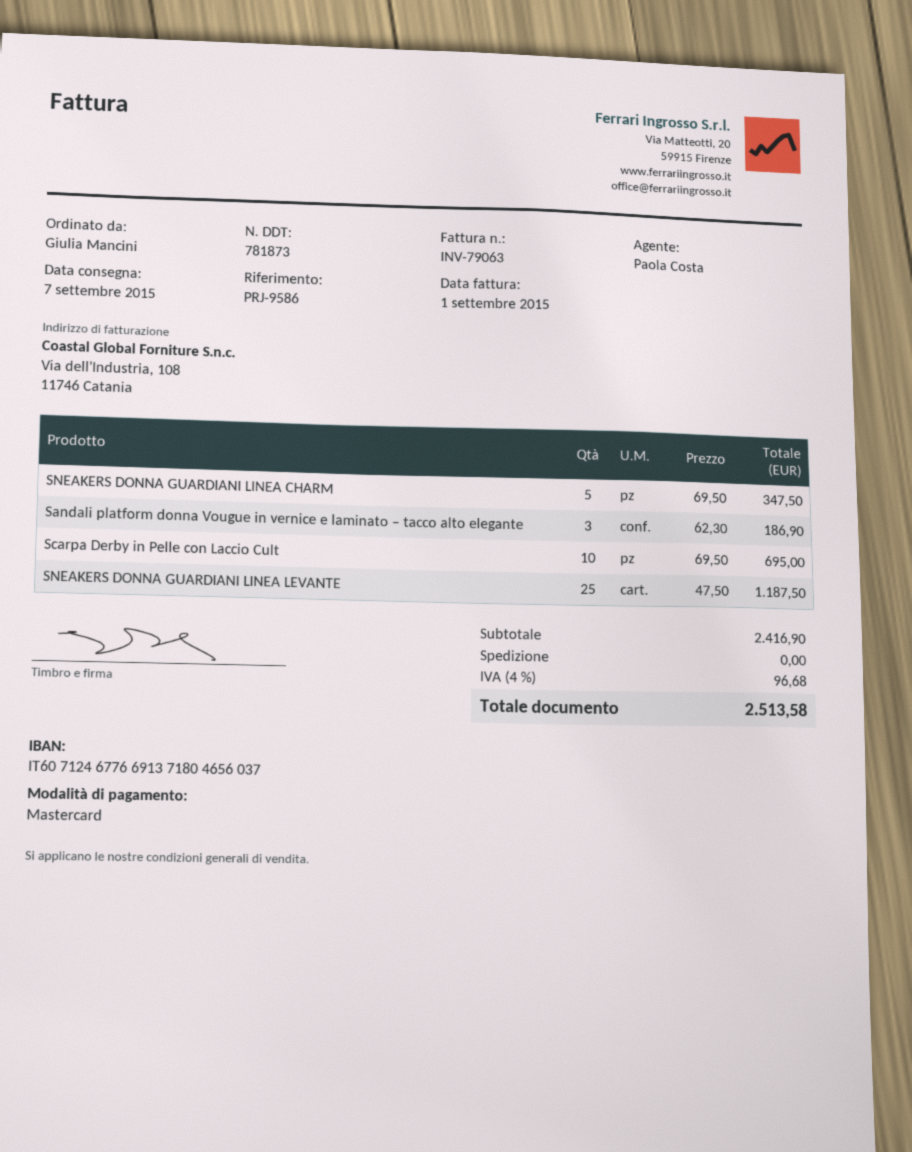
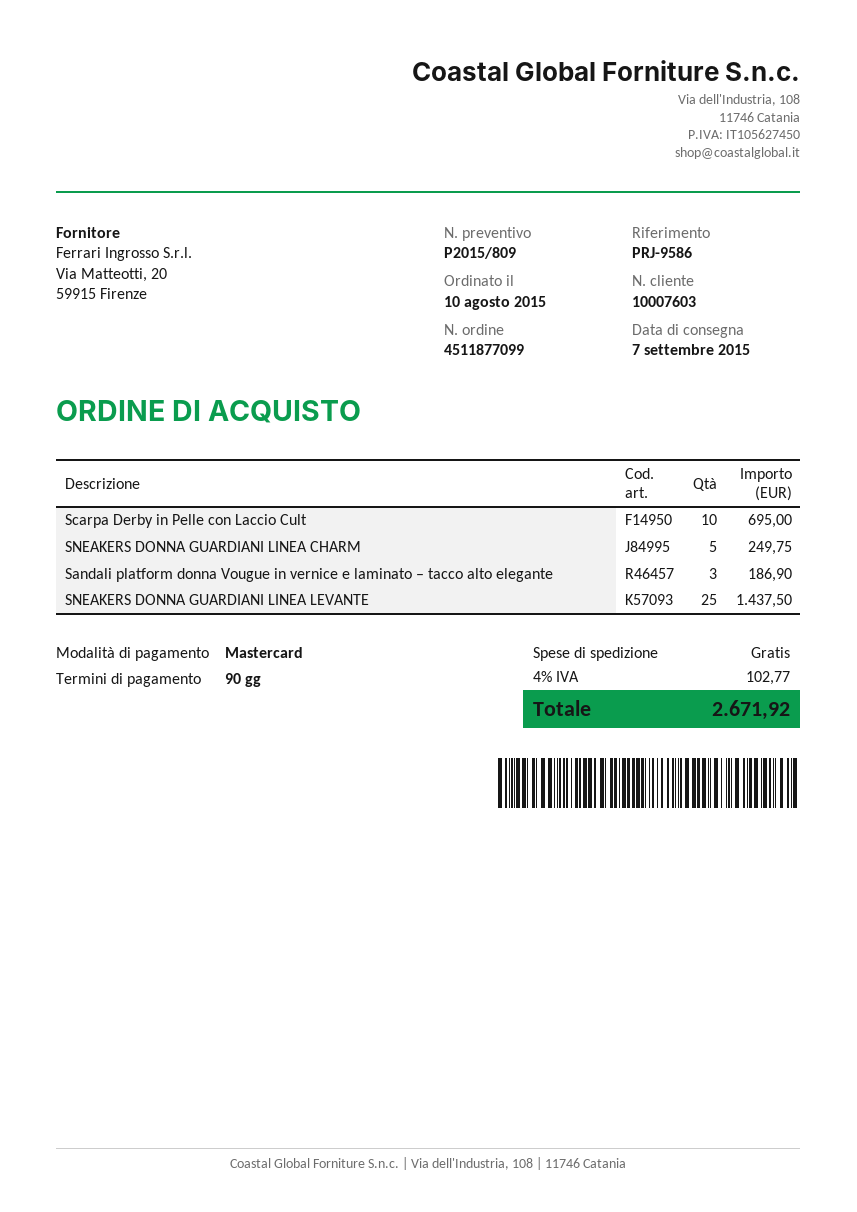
SNEAKERS DONNA GUARDIANI LINEA CHARM: 5 for 347.50 -> 5 for 249.75
SNEAKERS DONNA GUARDIANI LINEA LEVANTE: 25 for 1187.50 -> 25 for 1437.50
tax: 4% = 96.68 -> 4% = 102.77
total: 2513.58 -> 2671.92

